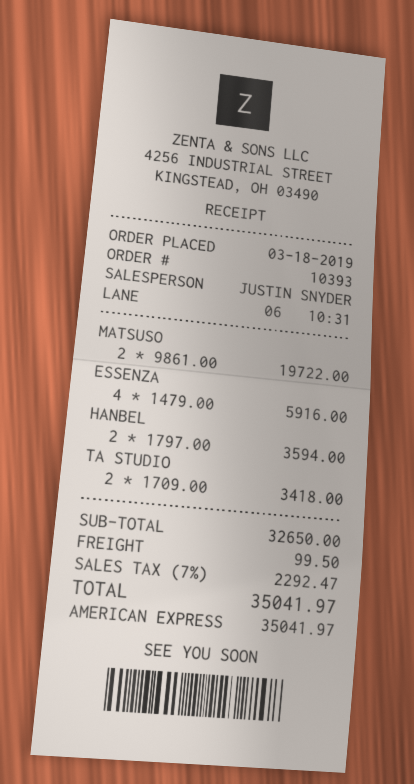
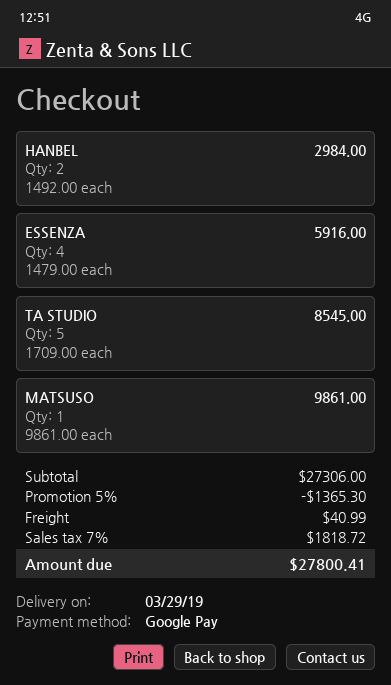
payment method: American Express -> Google Pay
MATSUSO: 2 x 9861.00 = 19722.00 -> 1 x 9861.00 = 9861.00
HANBEL: 2 x 1797.00 = 3594.00 -> 2 x 1492.00 = 2984.00
TA STUDIO: 2 x 1709.00 = 3418.00 -> 5 x 1709.00 = 8545.00
subtotal: 32650.00 -> 27306.00
discount: none -> 5% = 1365.30
shipping: 99.50 -> 40.99
tax: 7% = 2292.47 -> 7% = 1818.72
total: 35041.97 -> 27800.41

